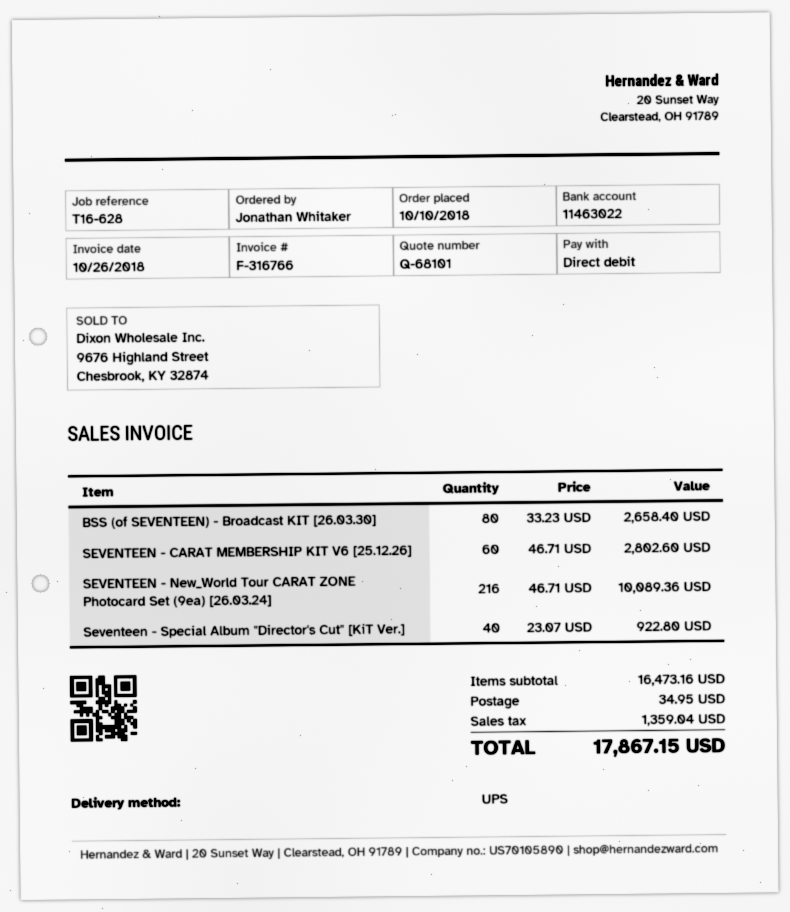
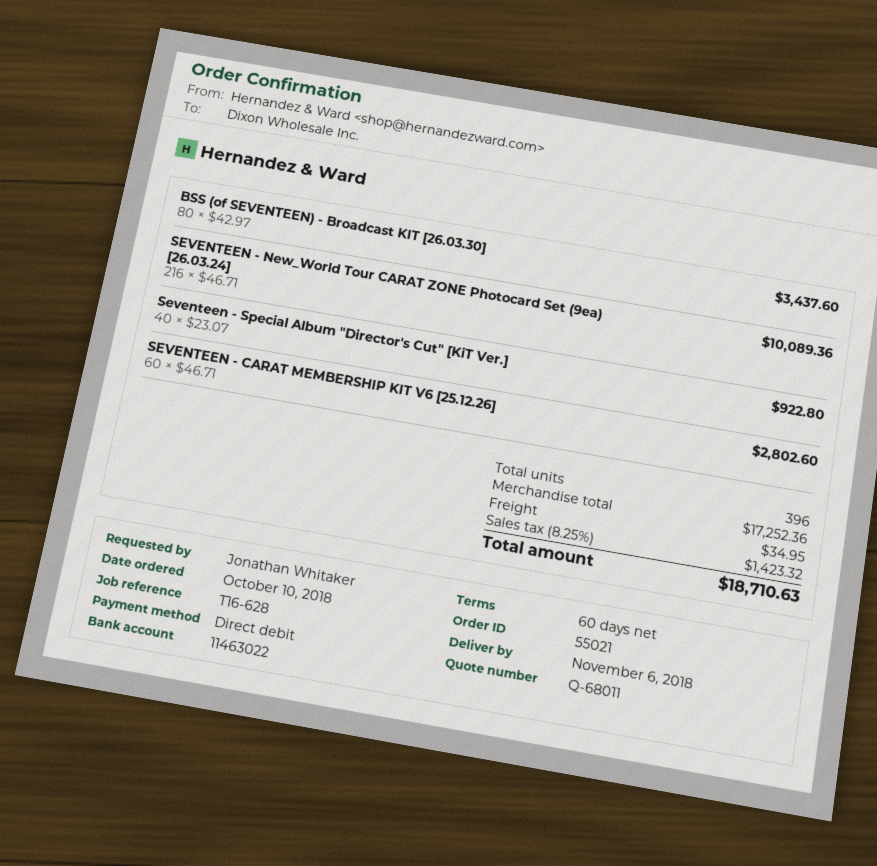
quote number: Q-68101 -> Q-68011
BSS (of SEVENTEEN) - Broadcast KIT [26.03.30]: 80 x 33.23 = 2658.40 -> 80 x 42.97 = 3437.60
subtotal: 16473.16 -> 17252.36
tax: 1359.04 -> 1423.32
total: 17867.15 -> 18710.63

